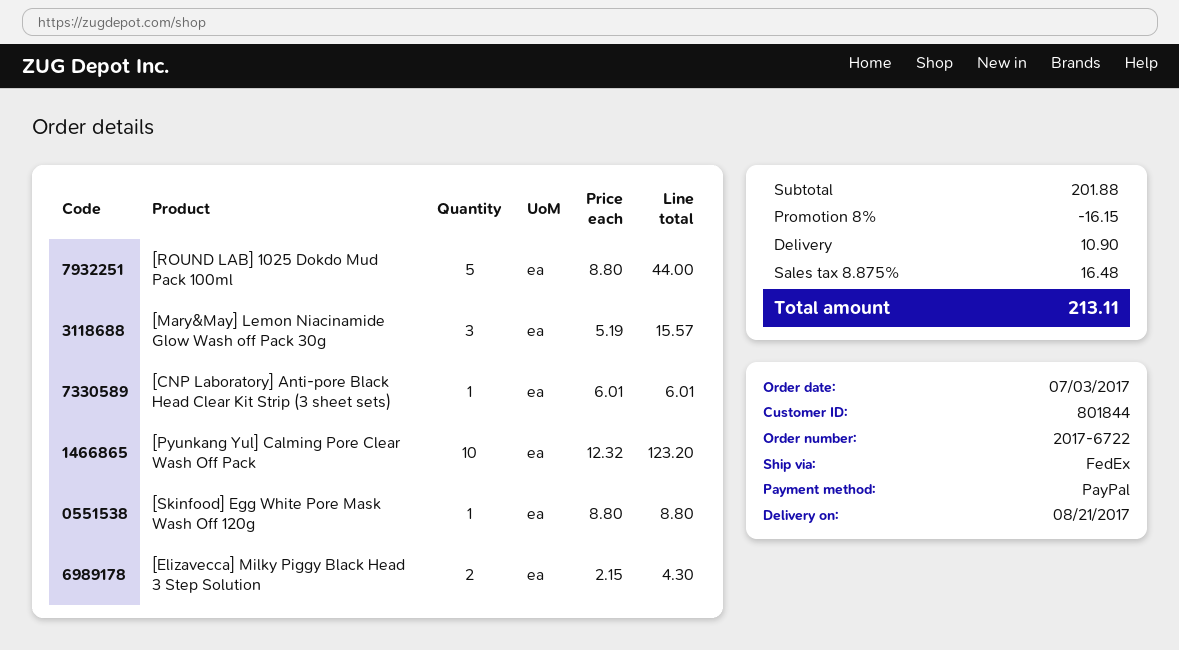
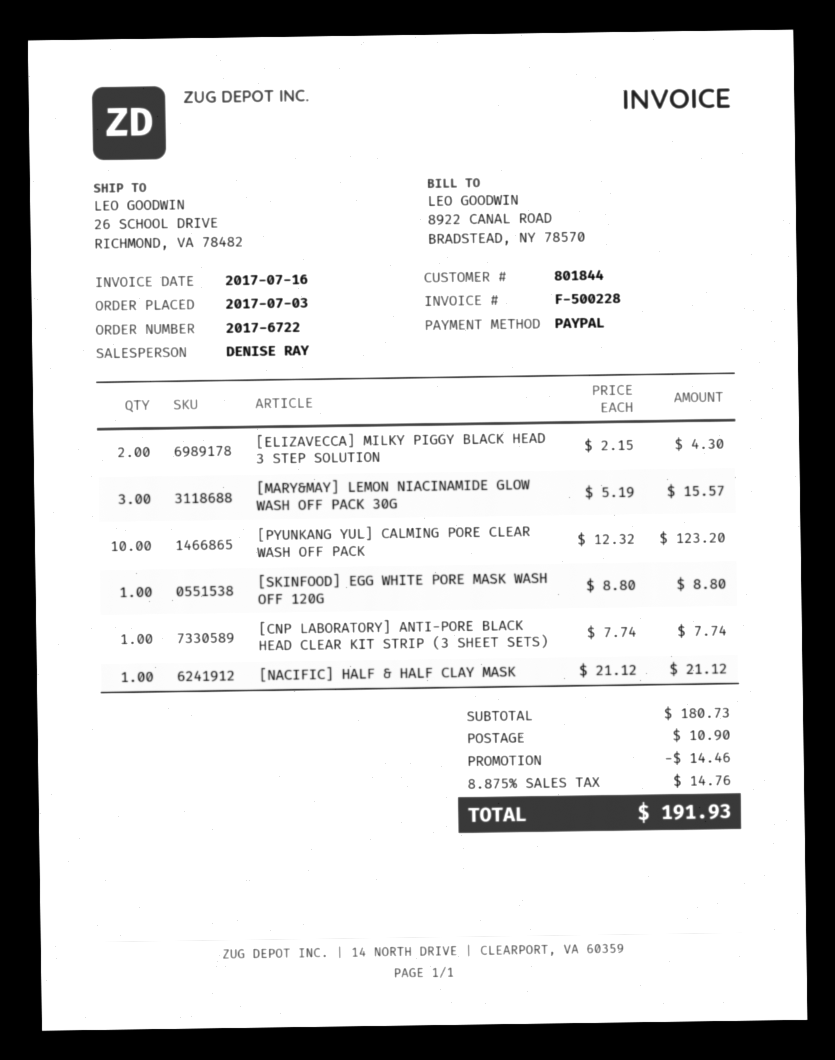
[ROUND LAB] 1025 Dokdo Mud Pack 100ml: 5 x 8.80 = 44.00 -> none
[CNP Laboratory] Anti-pore Black Head Clear Kit Strip (3 sheet sets): 1 x 6.01 = 6.01 -> 1 x 7.74 = 7.74
[NACIFIC] HALF & HALF CLAY MASK: none -> 1 x 21.12 = 21.12
subtotal: 201.88 -> 180.73
discount: 16.15 -> 14.46
tax: 8.875% = 16.48 -> 8.875% = 14.76
total: 213.11 -> 191.93

